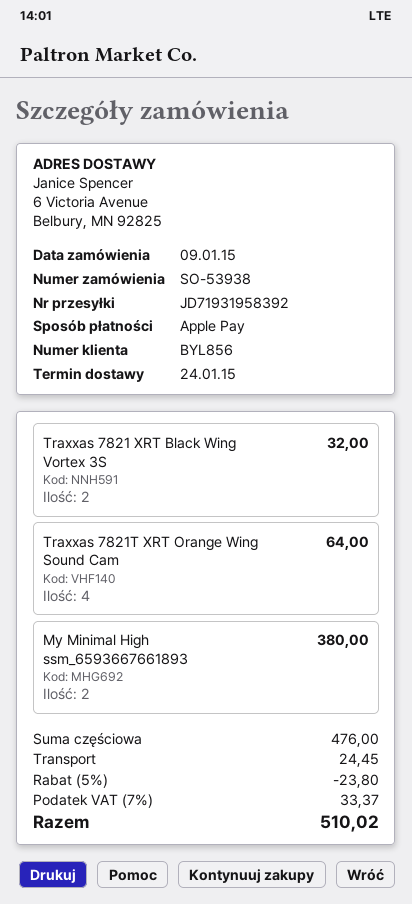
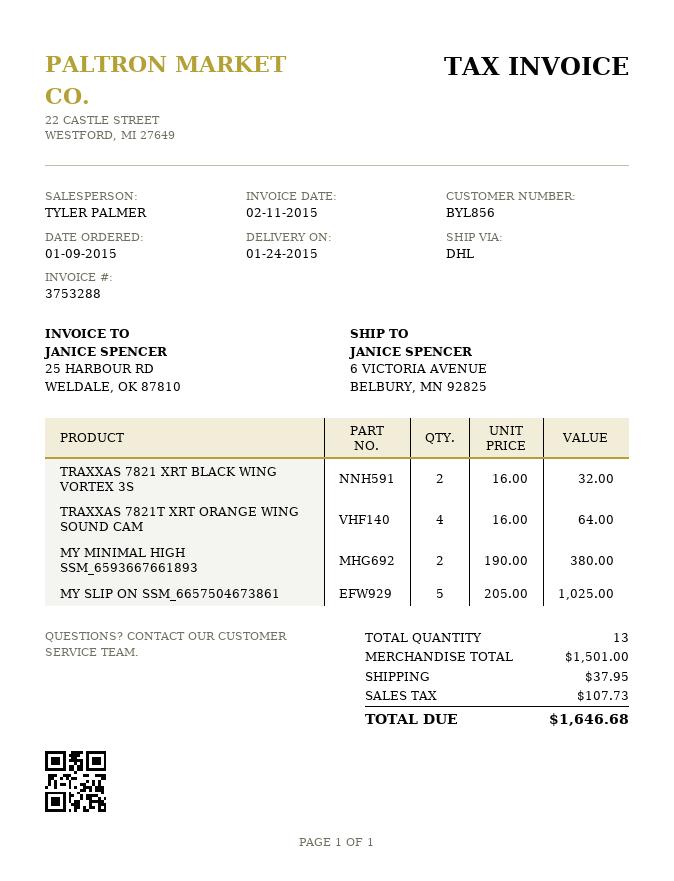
MY SLIP ON SSM_6657504673861: none -> 5 for 1025.00
subtotal: 476.00 -> 1501.00
discount: 5% = 23.80 -> none
shipping: 24.45 -> 37.95
tax: 33.37 -> 107.73
total: 510.02 -> 1646.68

